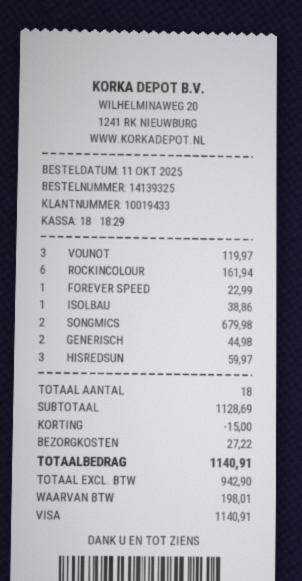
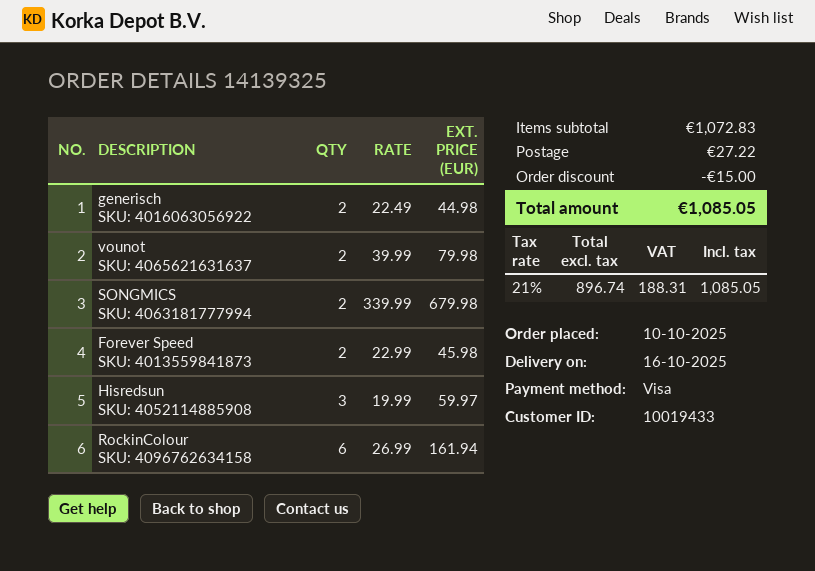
order date: 2025-10-11 -> 2025-10-10
VOUNOT: 3 for 119.97 -> 2 for 79.98
FOREVER SPEED: 1 for 22.99 -> 2 for 45.98
ISOLBAU: 1 for 38.86 -> none
subtotal: 1128.69 -> 1072.83
net: 942.90 -> 896.74
tax: 198.01 -> 188.31
total: 1140.91 -> 1085.05

